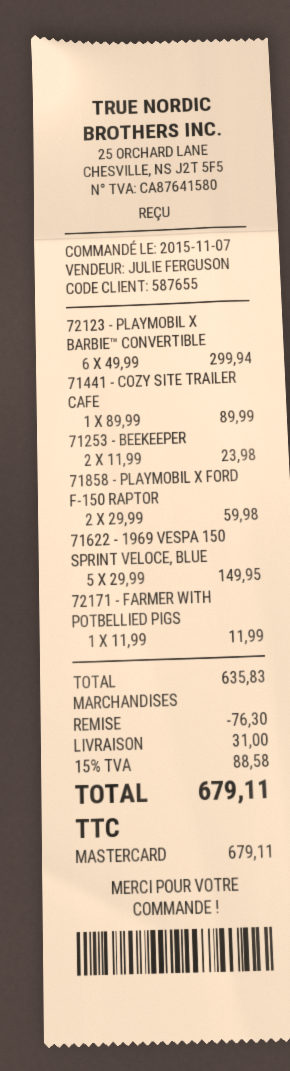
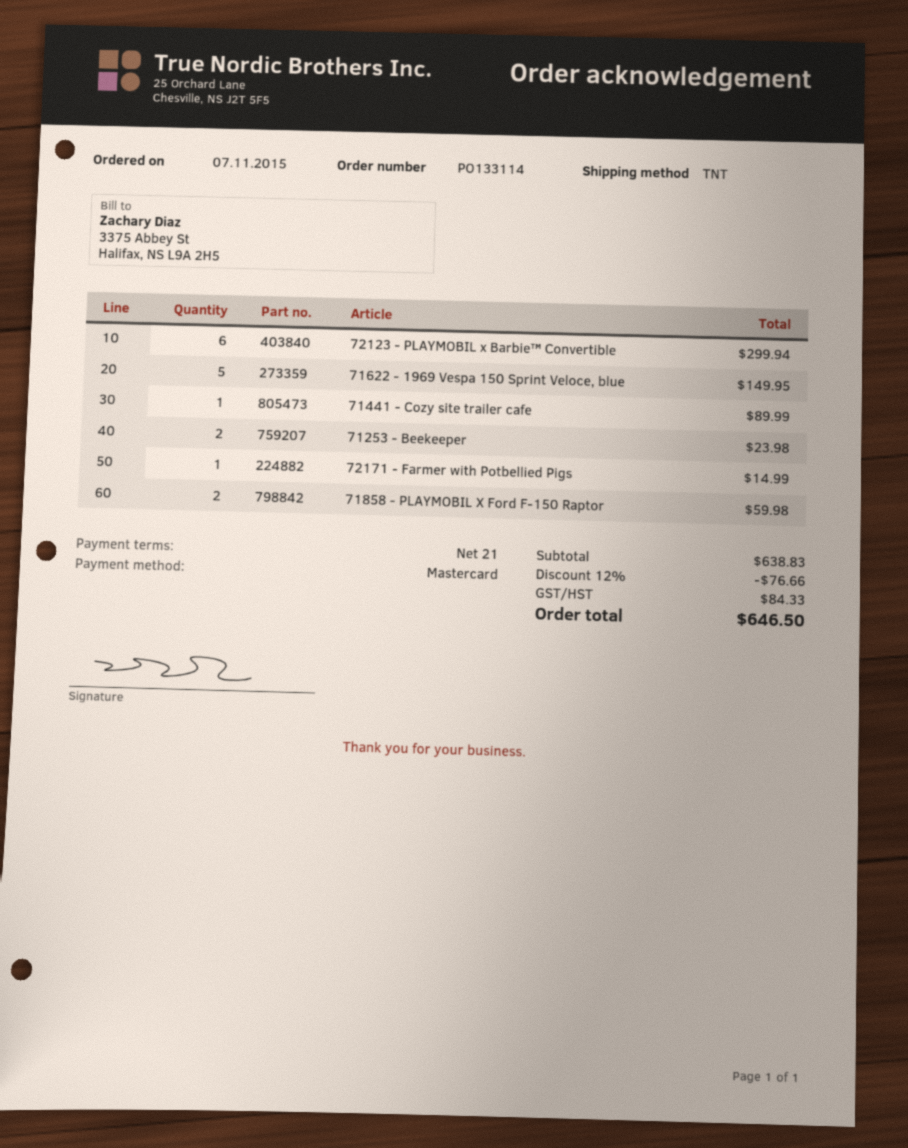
72171 - FARMER WITH POTBELLIED PIGS: 1 for 11.99 -> 1 for 14.99
subtotal: 635.83 -> 638.83
discount: 76.30 -> 76.66
shipping: 31.00 -> none
tax: 88.58 -> 84.33
total: 679.11 -> 646.50

